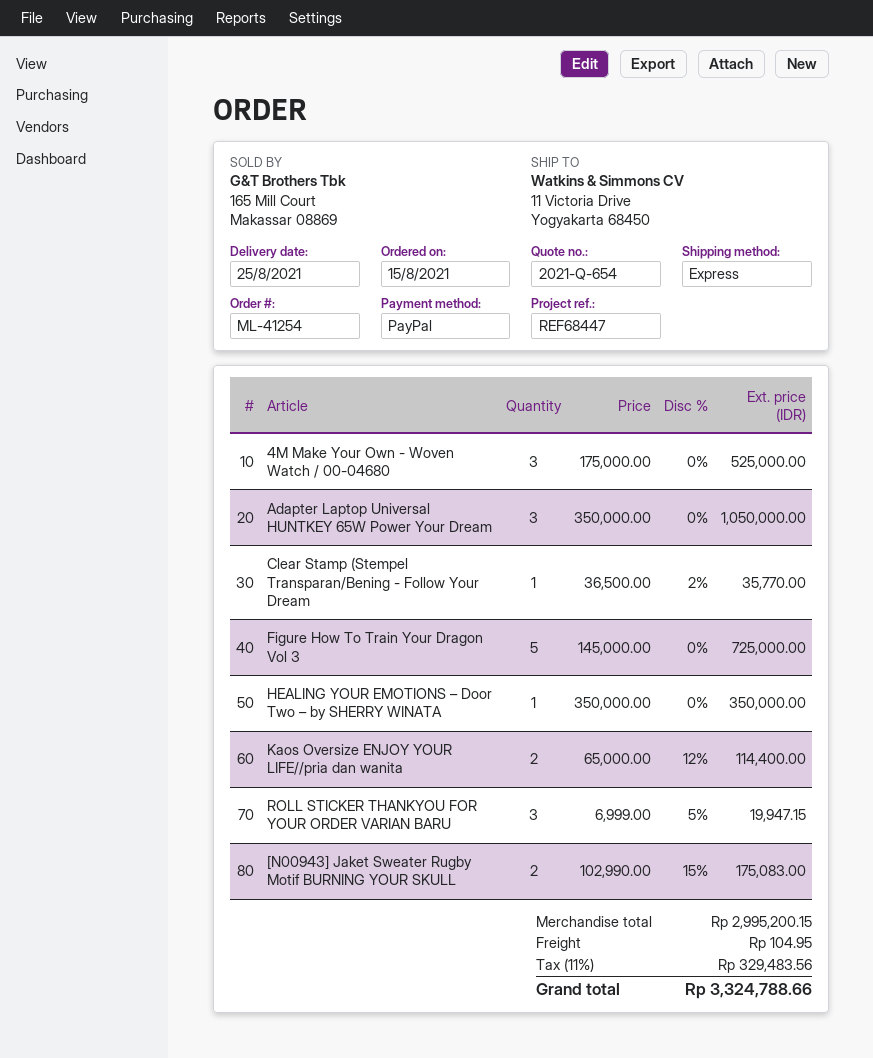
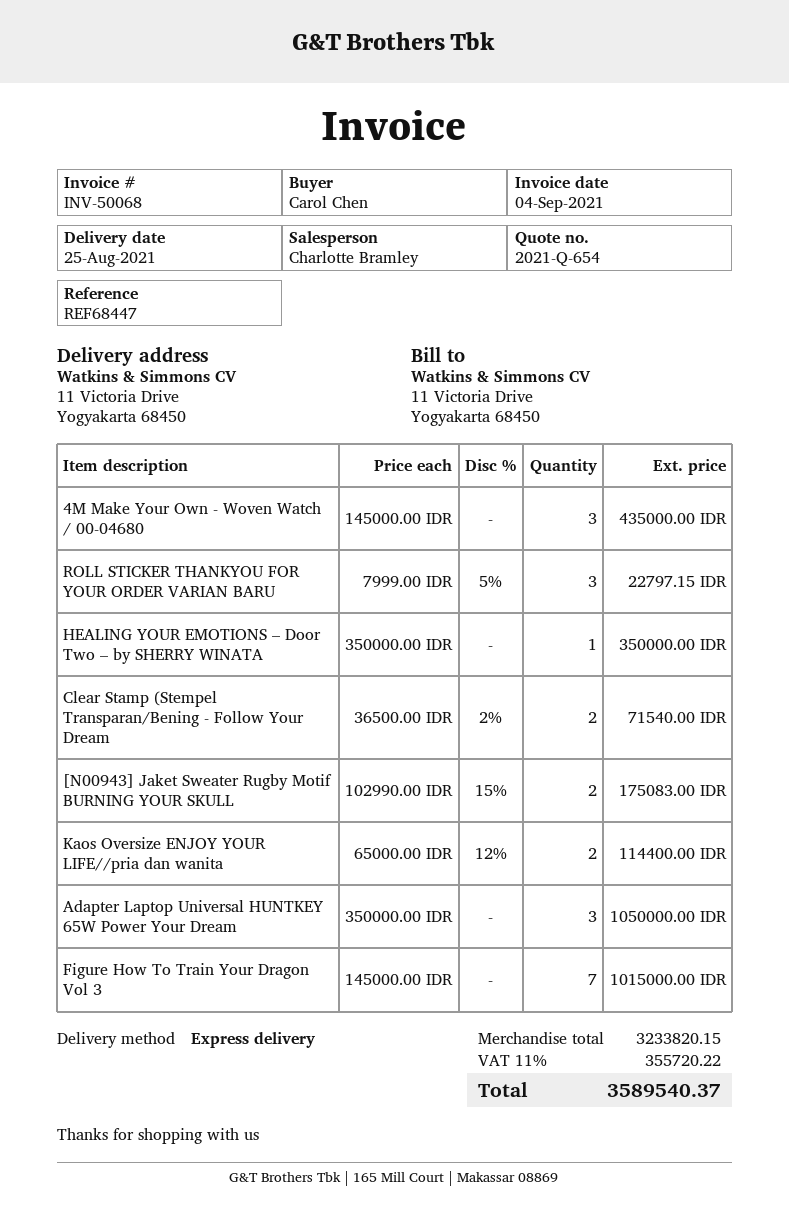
4M Make Your Own - Woven Watch / 00-04680: 3 x 175000.00 = 525000.00 -> 3 x 145000.00 = 435000.00
Clear Stamp (Stempel Transparan/Bening - Follow Your Dream: 1 x 36500.00 - 2% = 35770.00 -> 2 x 36500.00 - 2% = 71540.00
Figure How To Train Your Dragon Vol 3: 5 x 145000.00 = 725000.00 -> 7 x 145000.00 = 1015000.00
ROLL STICKER THANKYOU FOR YOUR ORDER VARIAN BARU: 3 x 6999.00 - 5% = 19947.15 -> 3 x 7999.00 - 5% = 22797.15
subtotal: 2995200.15 -> 3233820.15
shipping: 104.95 -> none
tax: 11% = 329483.56 -> 11% = 355720.22
total: 3324788.66 -> 3589540.37

